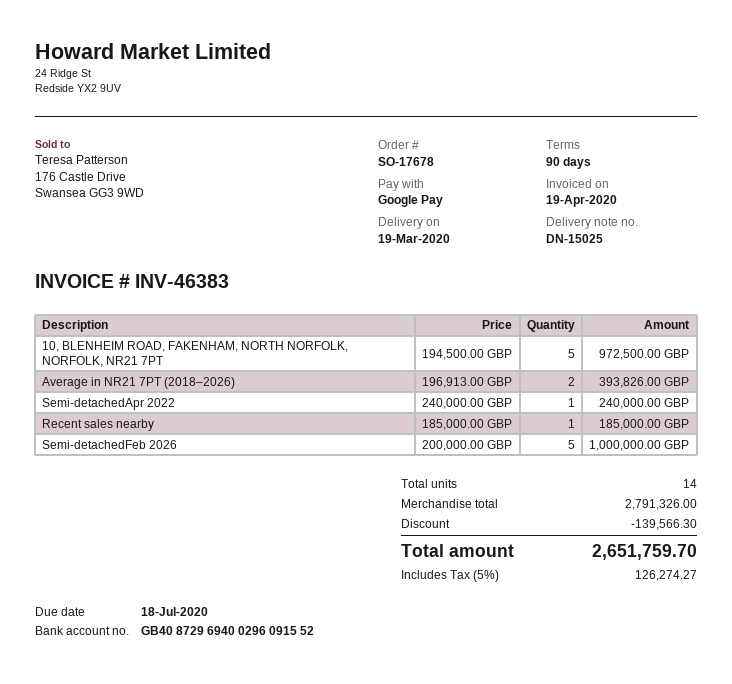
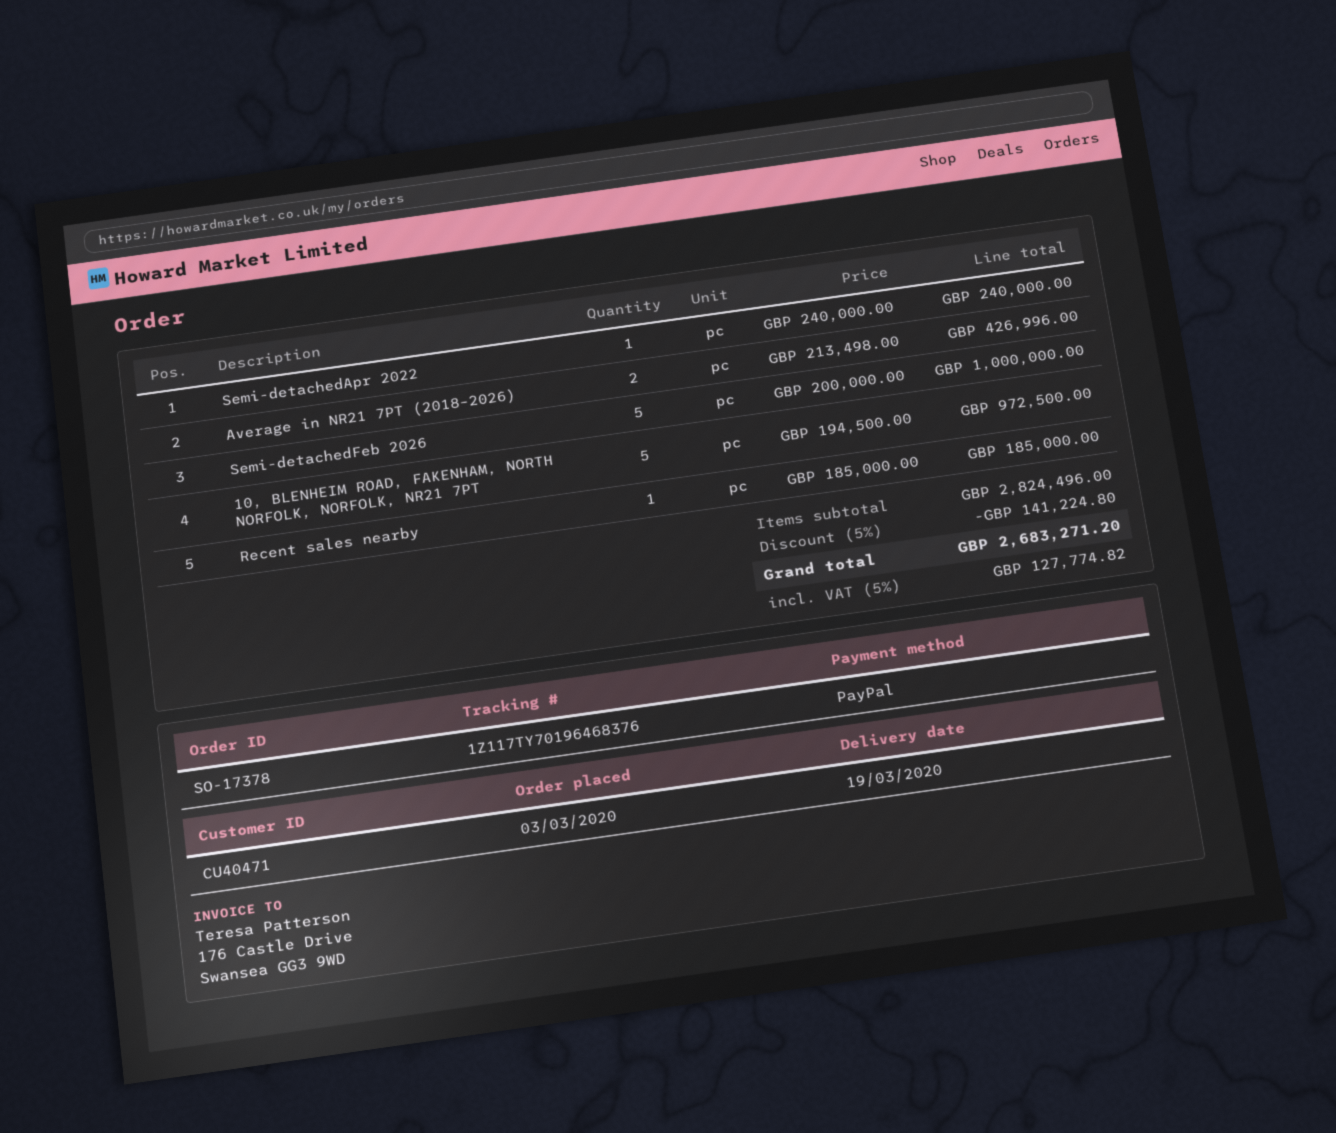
order number: SO-17678 -> SO-17378
payment method: Google Pay -> PayPal
Average in NR21 7PT (2018–2026): 2 x 196913.00 = 393826.00 -> 2 x 213498.00 = 426996.00
subtotal: 2791326.00 -> 2824496.00
discount: 139566.30 -> 141224.80
tax: 5% = 126274.27 -> 5% = 127774.82
total: 2651759.70 -> 2683271.20

